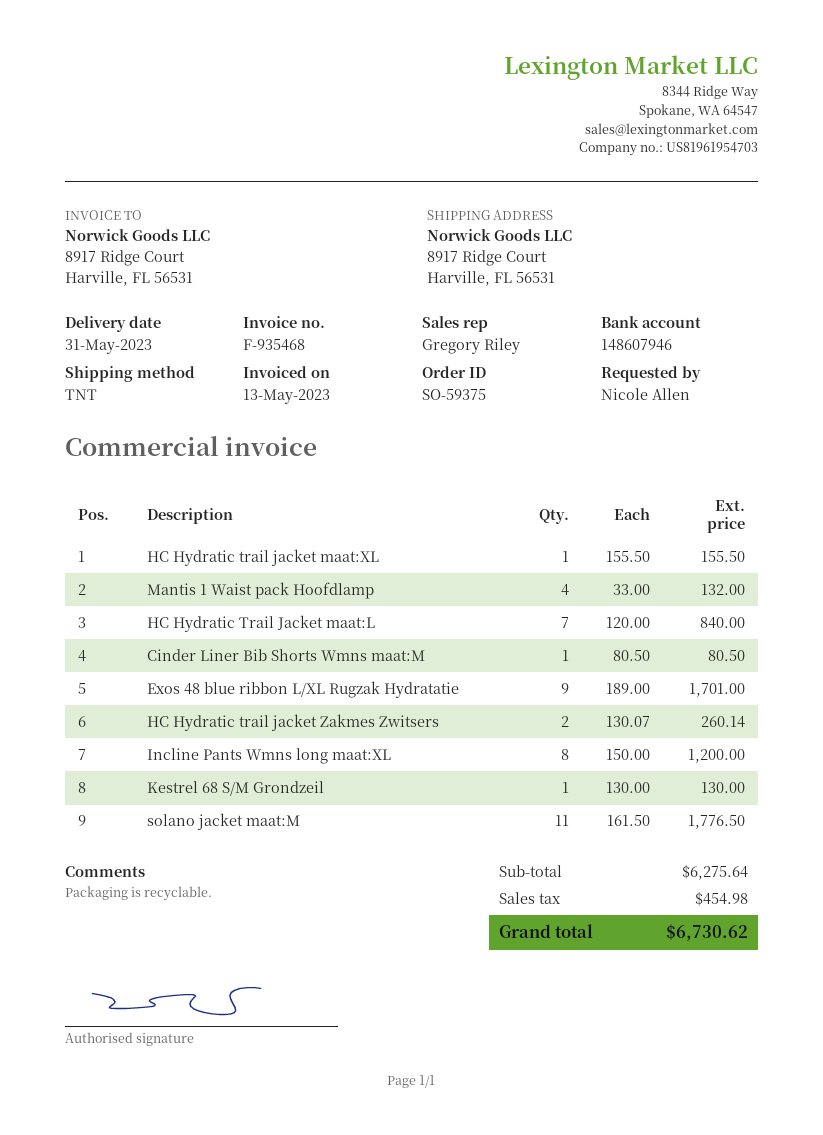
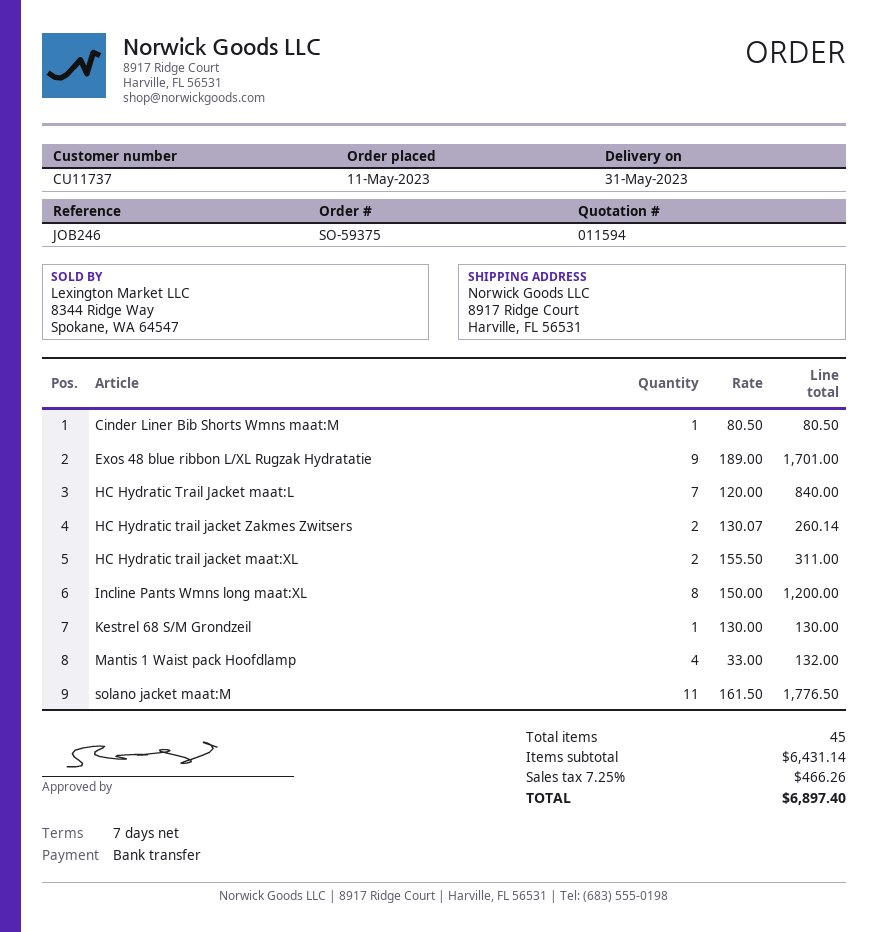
HC Hydratic trail jacket maat:XL: 1 x 155.50 = 155.50 -> 2 x 155.50 = 311.00
subtotal: 6275.64 -> 6431.14
tax: 454.98 -> 466.26
total: 6730.62 -> 6897.40

